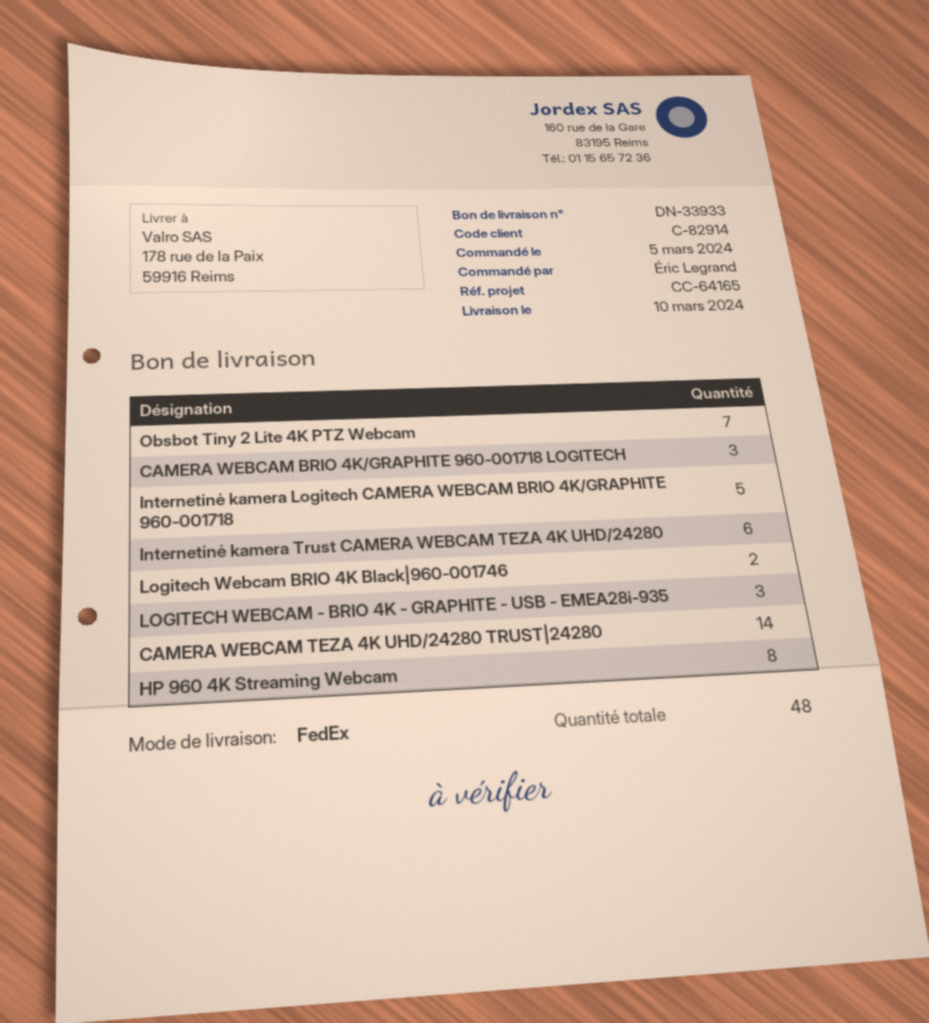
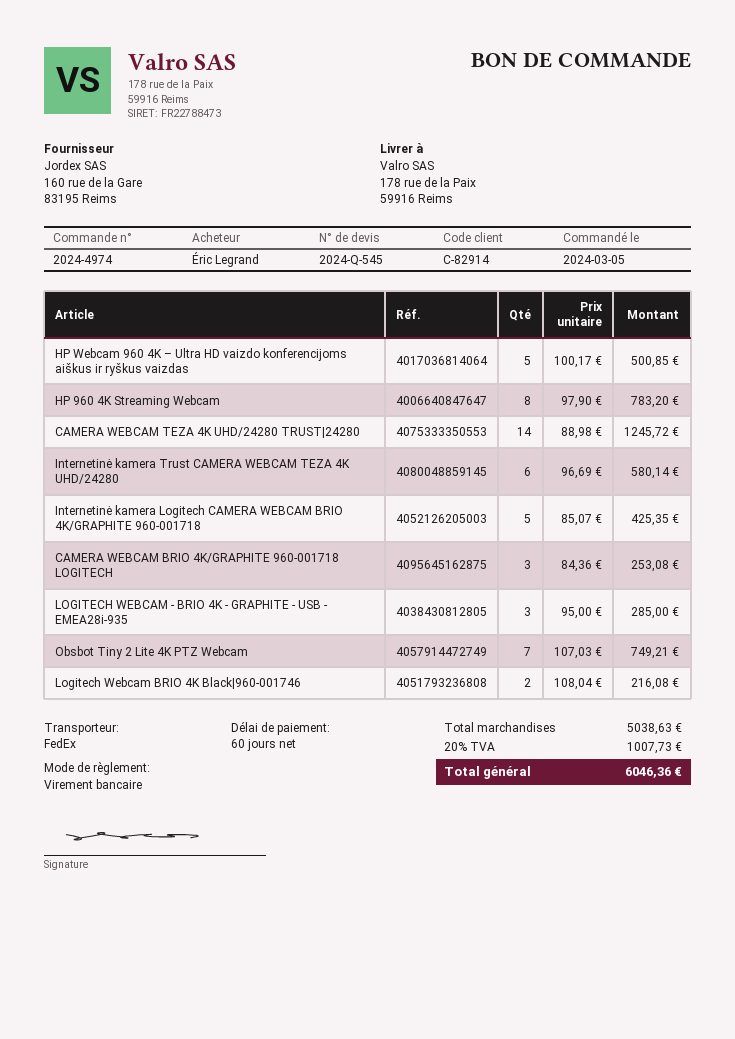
HP Webcam 960 4K – Ultra HD vaizdo konferencijoms aiškus ir ryškus vaizdas: none -> 5

